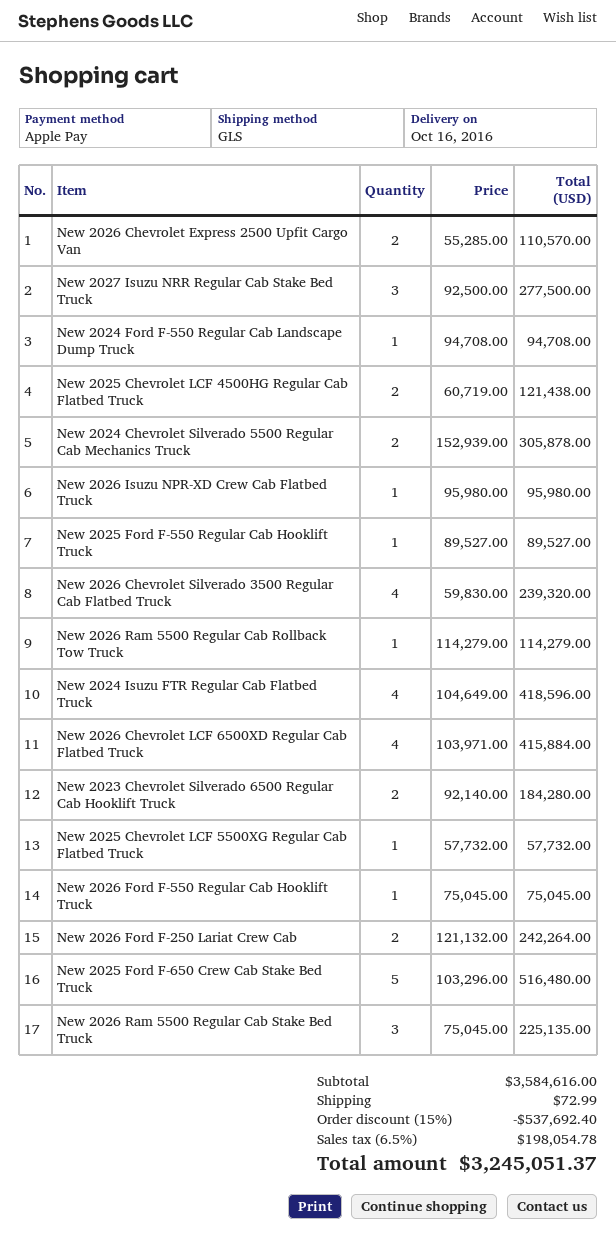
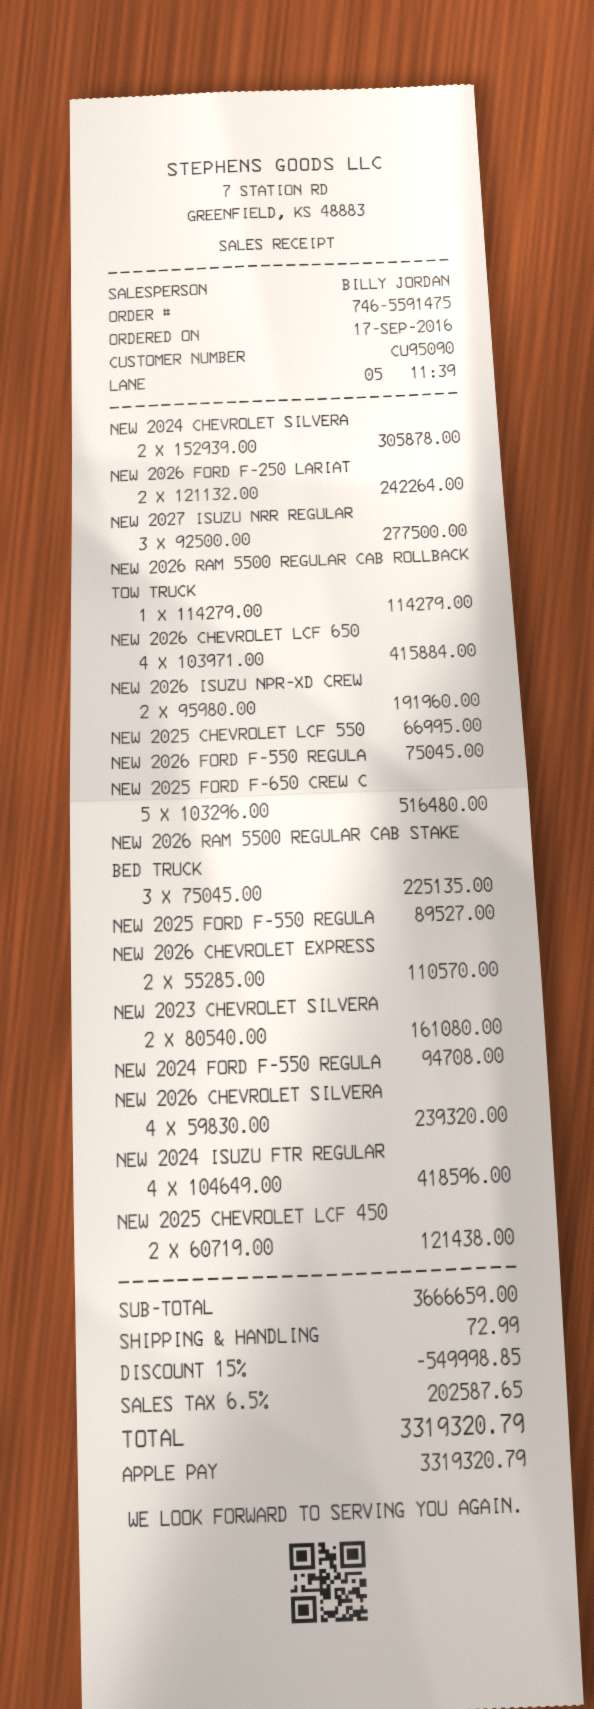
New 2026 Isuzu NPR-XD Crew Cab Flatbed Truck: 1 x 95980.00 = 95980.00 -> 2 x 95980.00 = 191960.00
New 2023 Chevrolet Silverado 6500 Regular Cab Hooklift Truck: 2 x 92140.00 = 184280.00 -> 2 x 80540.00 = 161080.00
New 2025 Chevrolet LCF 5500XG Regular Cab Flatbed Truck: 1 x 57732.00 = 57732.00 -> 1 x 66995.00 = 66995.00
subtotal: 3584616.00 -> 3666659.00
discount: 15% = 537692.40 -> 15% = 549998.85
tax: 6.5% = 198054.78 -> 6.5% = 202587.65
total: 3245051.37 -> 3319320.79

